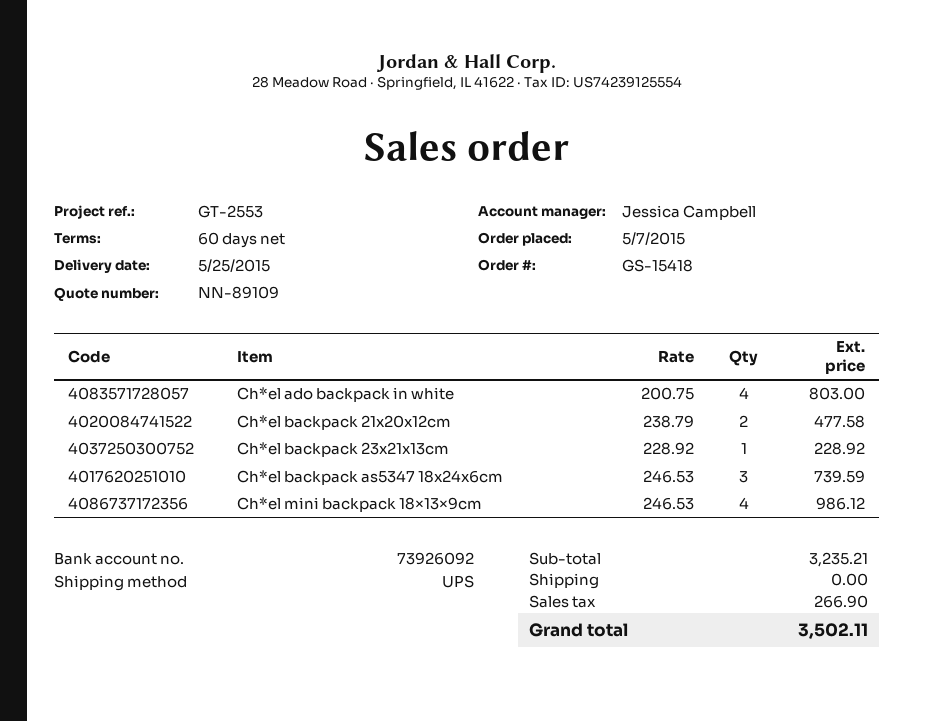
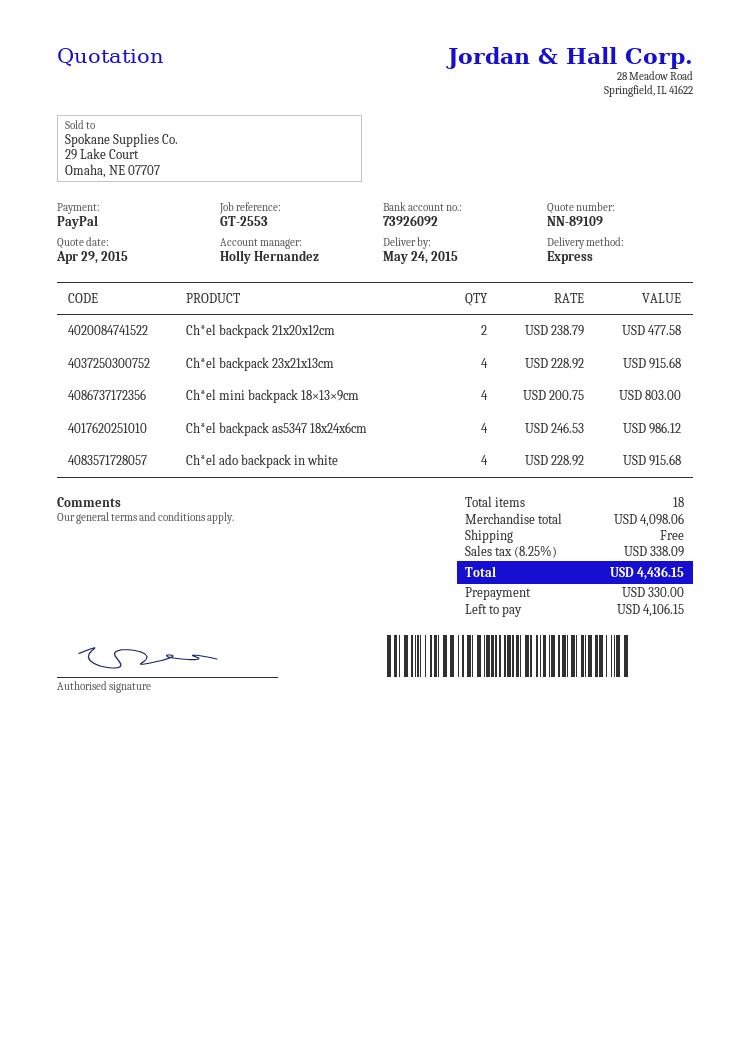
delivery date: 2015-05-25 -> 2015-05-24
sales rep: Jessica Campbell -> Holly Hernandez
shipping method: UPS -> express
Ch*el ado backpack in white: 4 x 200.75 = 803.00 -> 4 x 228.92 = 915.68
Ch*el backpack 23x21x13cm: 1 x 228.92 = 228.92 -> 4 x 228.92 = 915.68
Ch*el backpack as5347 18x24x6cm: 3 x 246.53 = 739.59 -> 4 x 246.53 = 986.12
Ch*el mini backpack 18×13×9cm: 4 x 246.53 = 986.12 -> 4 x 200.75 = 803.00
subtotal: 3235.21 -> 4098.06
tax: 266.90 -> 338.09
total: 3502.11 -> 4436.15

